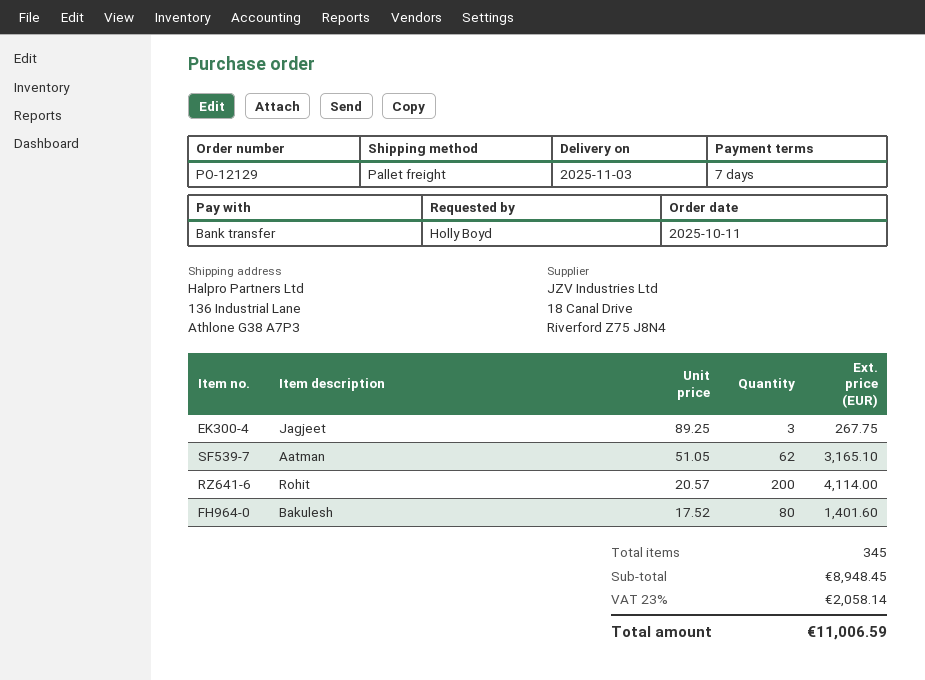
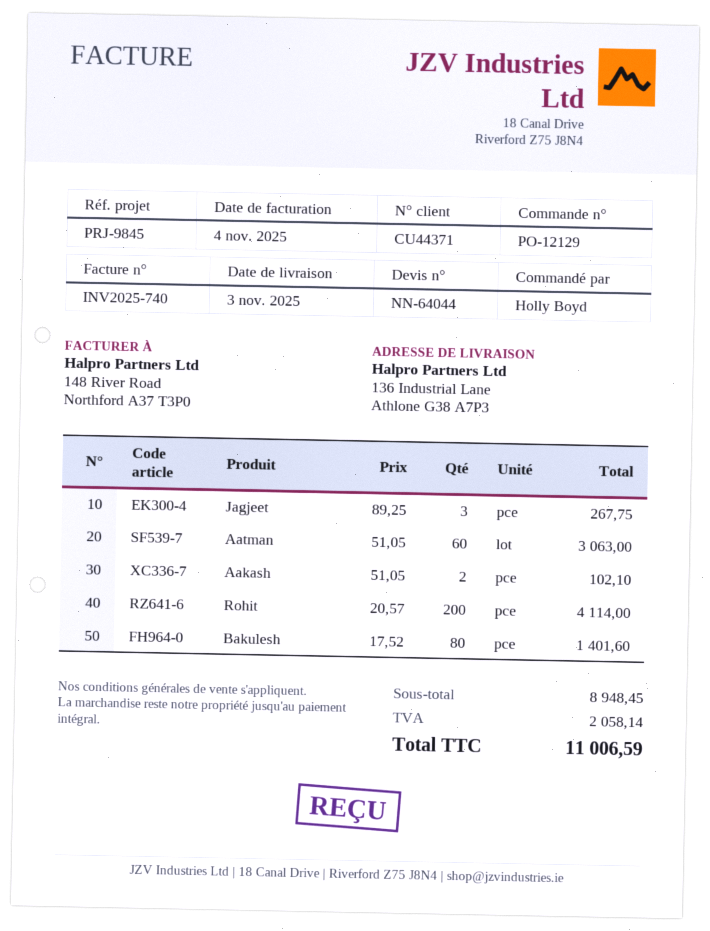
Aatman: 62 x 51.05 = 3165.10 -> 60 x 51.05 = 3063.00
Aakash: none -> 2 x 51.05 = 102.10

